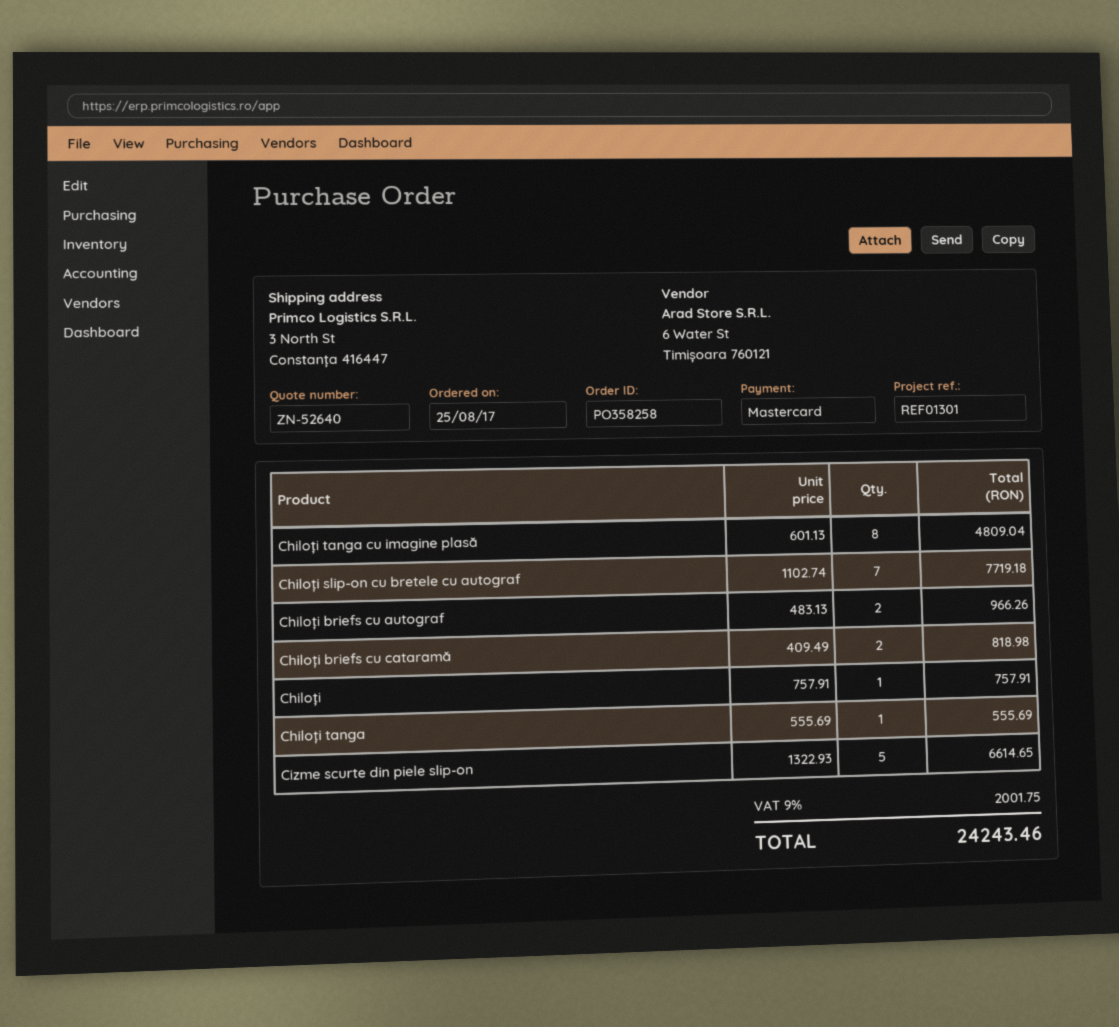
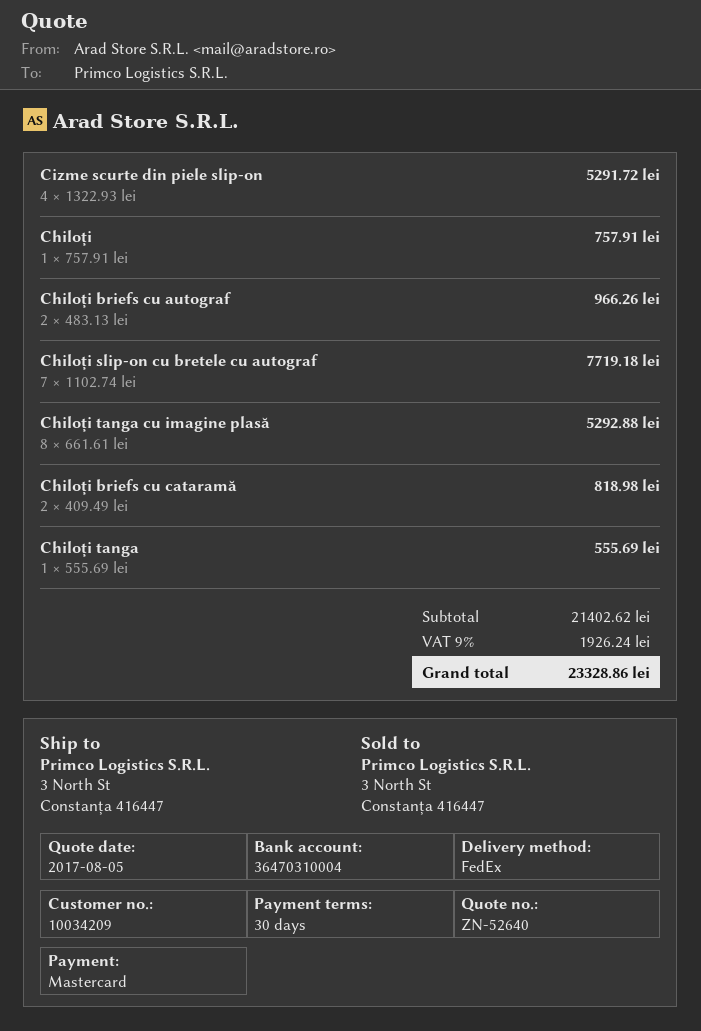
Chiloți tanga cu imagine plasă: 8 x 601.13 = 4809.04 -> 8 x 661.61 = 5292.88
Cizme scurte din piele slip-on: 5 x 1322.93 = 6614.65 -> 4 x 1322.93 = 5291.72
tax: 9% = 2001.75 -> 9% = 1926.24
total: 24243.46 -> 23328.86

